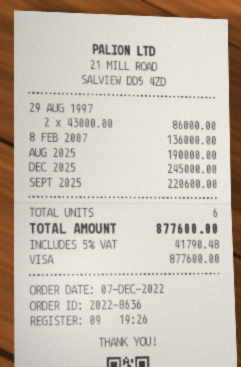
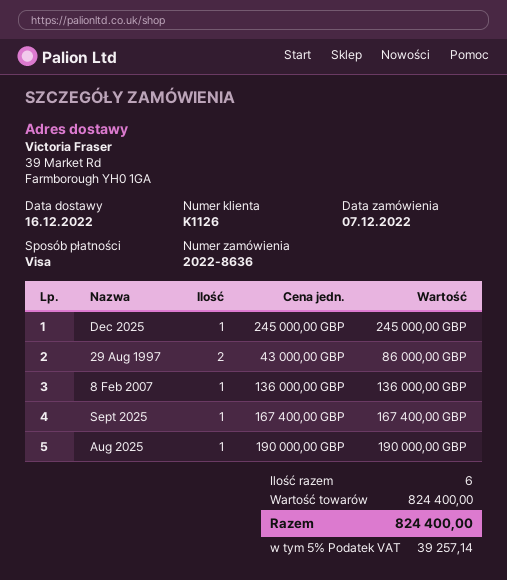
SEPT 2025: 1 x 220600.00 = 220600.00 -> 1 x 167400.00 = 167400.00
tax: 5% = 41790.48 -> 5% = 39257.14
total: 877600.00 -> 824400.00

